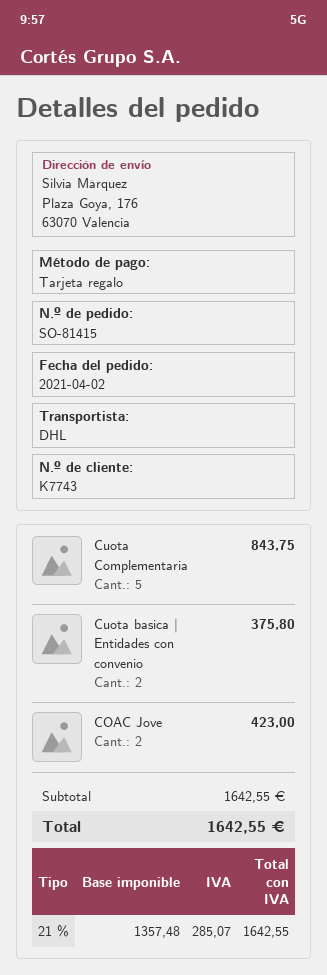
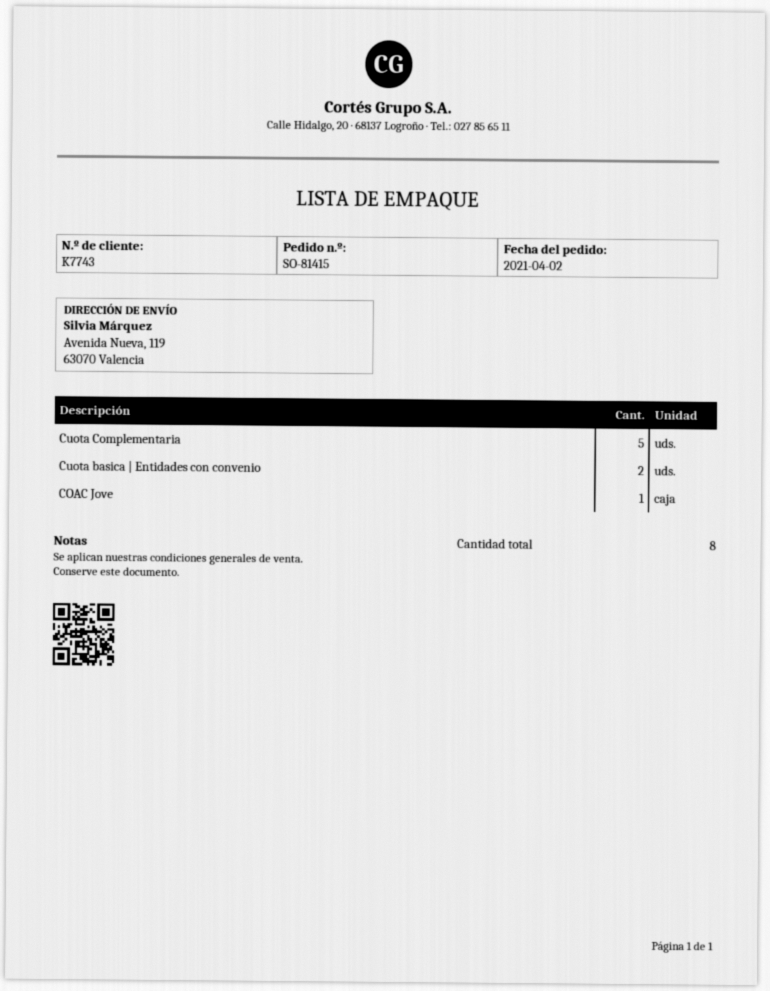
ship to: Plaza Goya, 176, 63070 Valencia -> Avenida Nueva, 119, 63070 Valencia
COAC Jove: 2 -> 1

